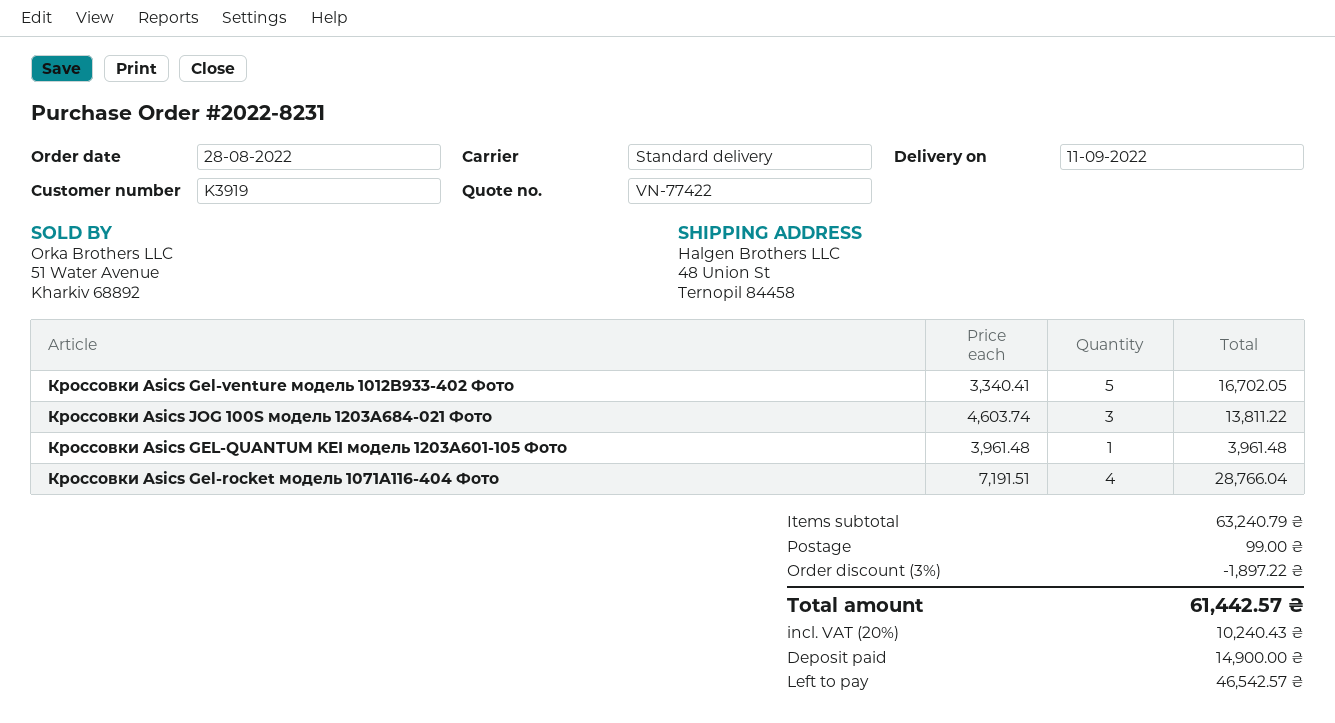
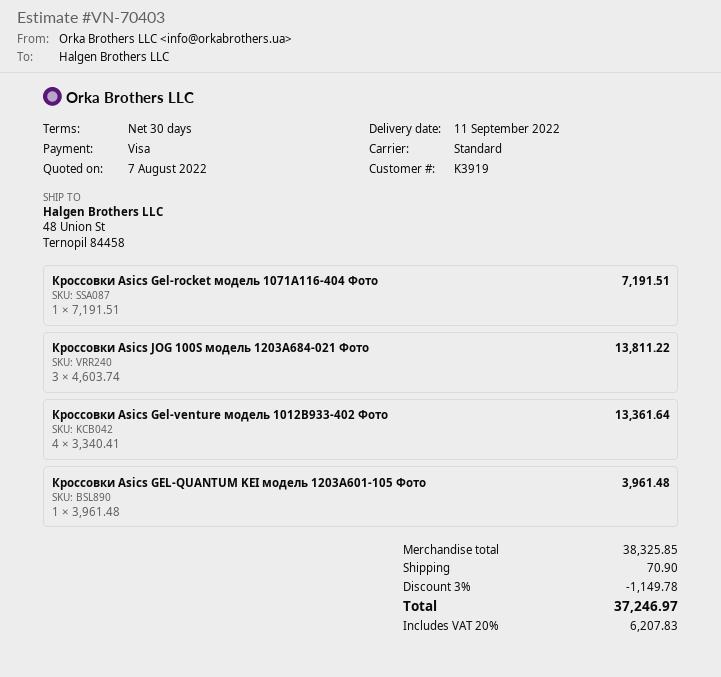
quote number: VN-77422 -> VN-70403
Кроссовки Asics Gel-venture модель 1012B933-402 Фото: 5 x 3340.41 = 16702.05 -> 4 x 3340.41 = 13361.64
Кроссовки Asics Gel-rocket модель 1071A116-404 Фото: 4 x 7191.51 = 28766.04 -> 1 x 7191.51 = 7191.51
subtotal: 63240.79 -> 38325.85
discount: 3% = 1897.22 -> 3% = 1149.78
shipping: 99.00 -> 70.90
tax: 20% = 10240.43 -> 20% = 6207.83
total: 61442.57 -> 37246.97

